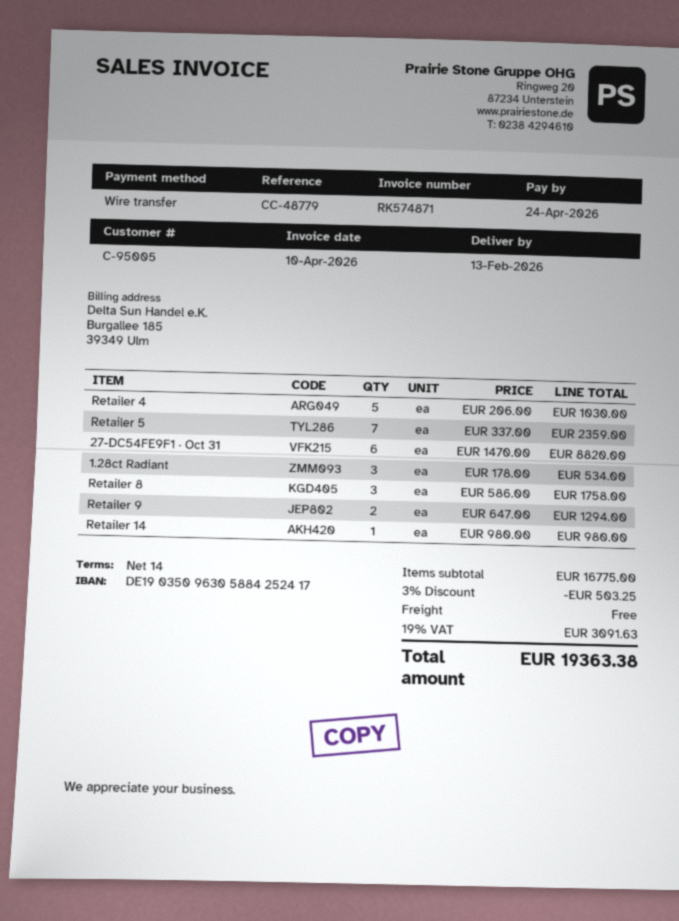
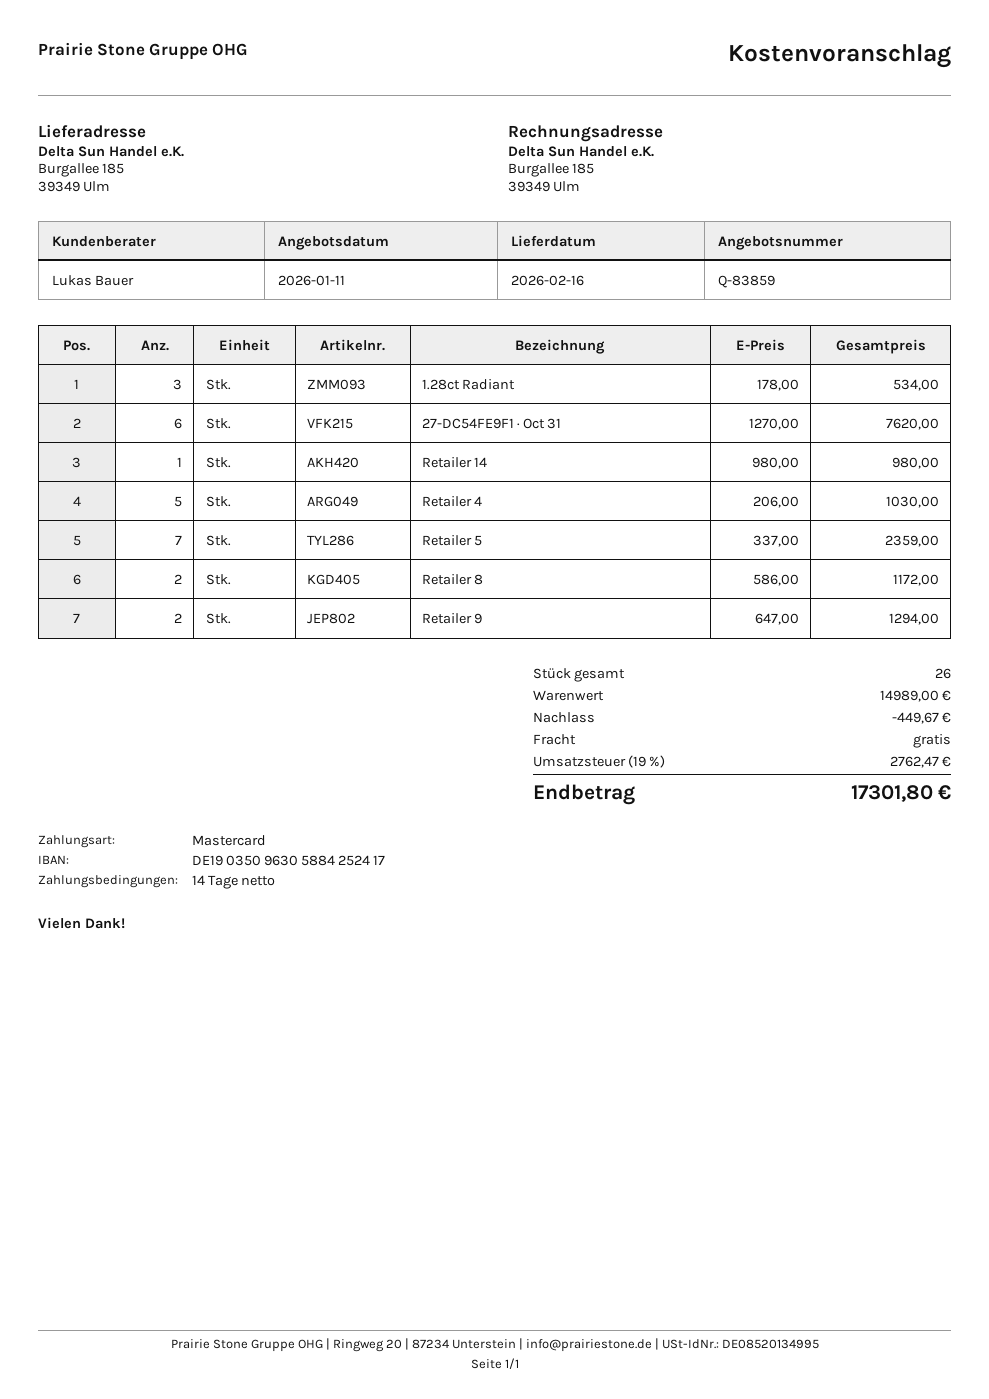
delivery date: 2026-02-13 -> 2026-02-16
payment method: bank transfer -> Mastercard
27-DC54FE9F1 · Oct 31: 6 x 1470.00 = 8820.00 -> 6 x 1270.00 = 7620.00
Retailer 8: 3 x 586.00 = 1758.00 -> 2 x 586.00 = 1172.00
subtotal: 16775.00 -> 14989.00
discount: 503.25 -> 449.67
tax: 19% = 3091.63 -> 19% = 2762.47
total: 19363.38 -> 17301.80

